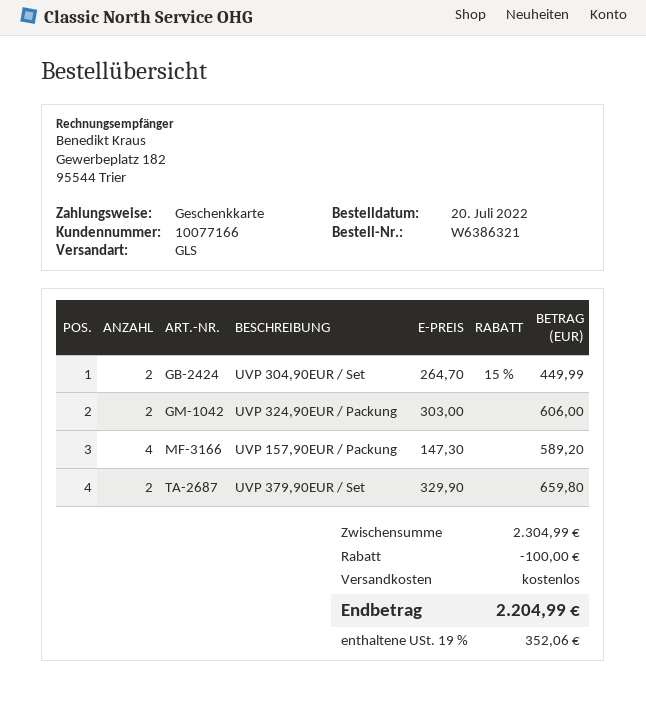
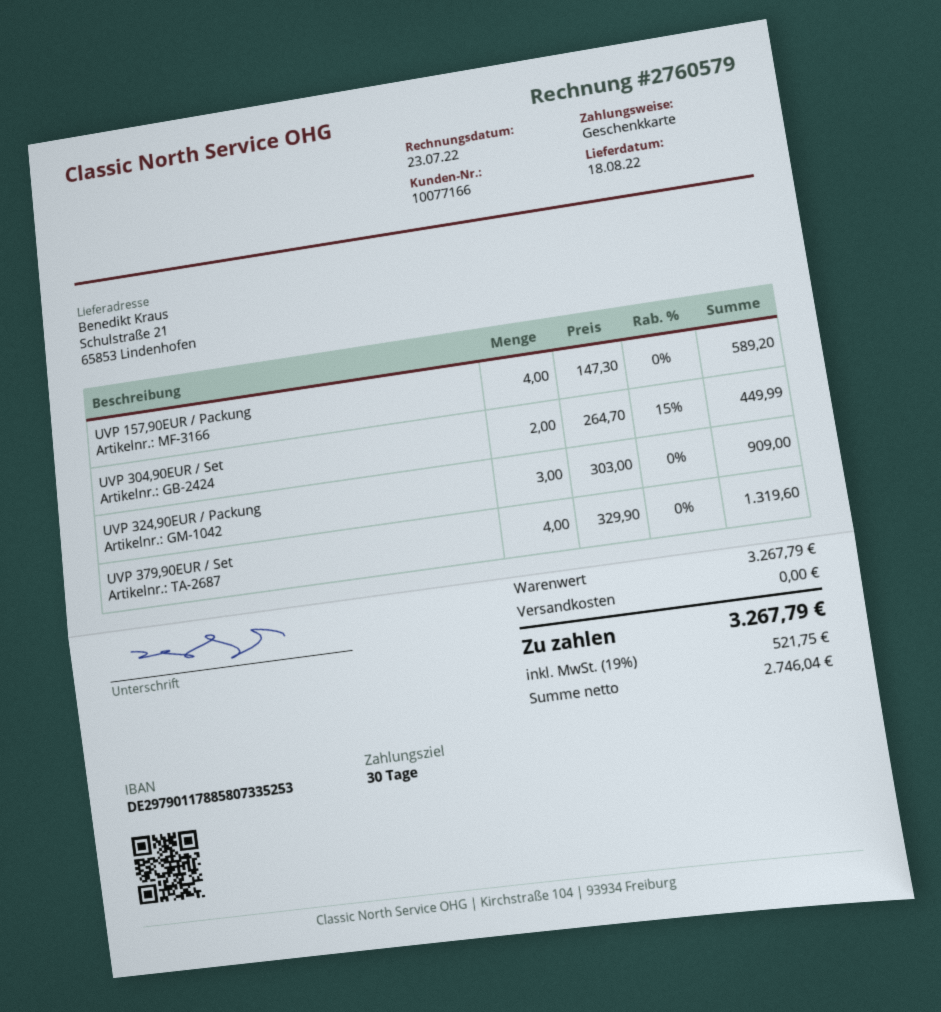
UVP 324,90EUR / Packung: 2 x 303.00 = 606.00 -> 3 x 303.00 = 909.00
UVP 379,90EUR / Set: 2 x 329.90 = 659.80 -> 4 x 329.90 = 1319.60
subtotal: 2304.99 -> 3267.79
discount: 100.00 -> none
tax: 19% = 352.06 -> 19% = 521.75
total: 2204.99 -> 3267.79

